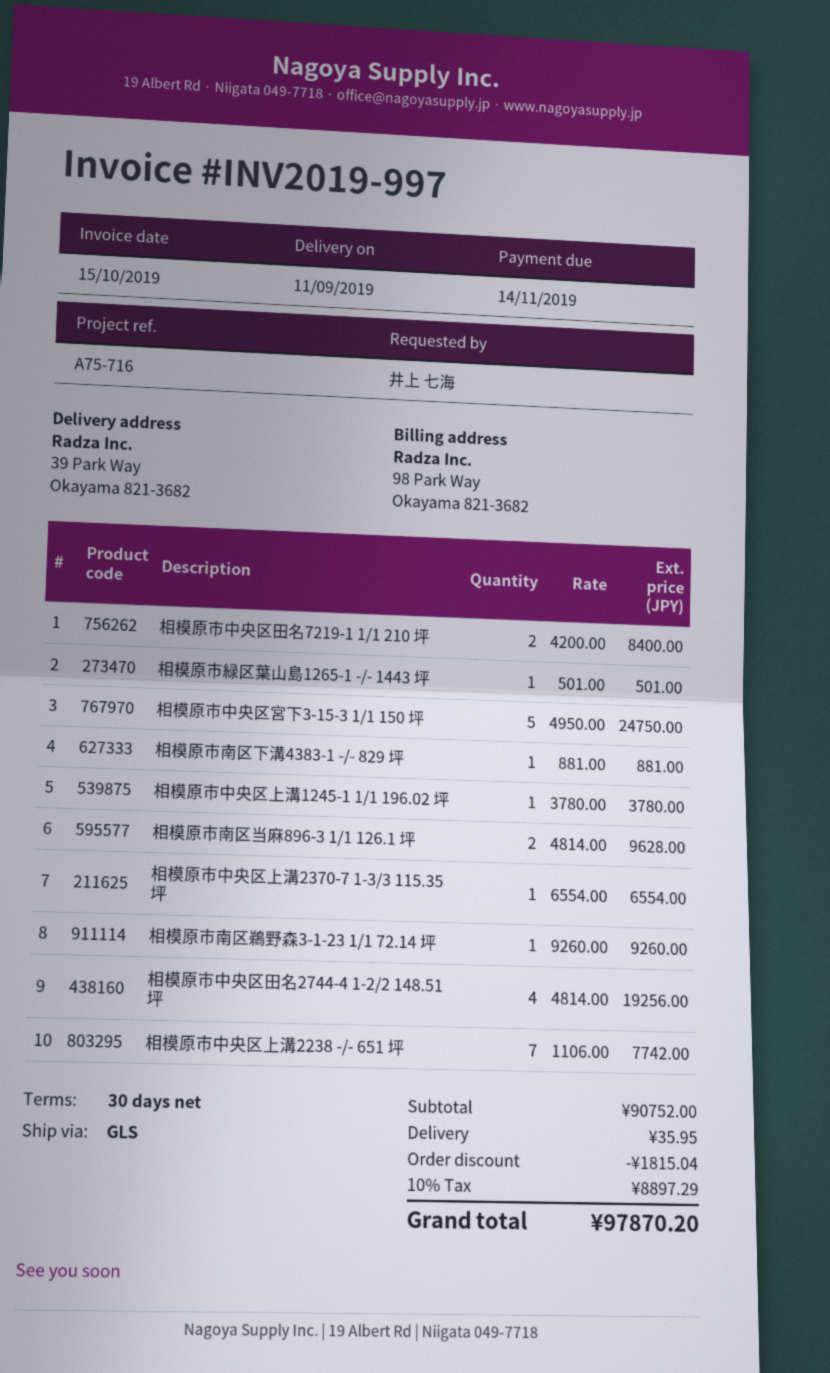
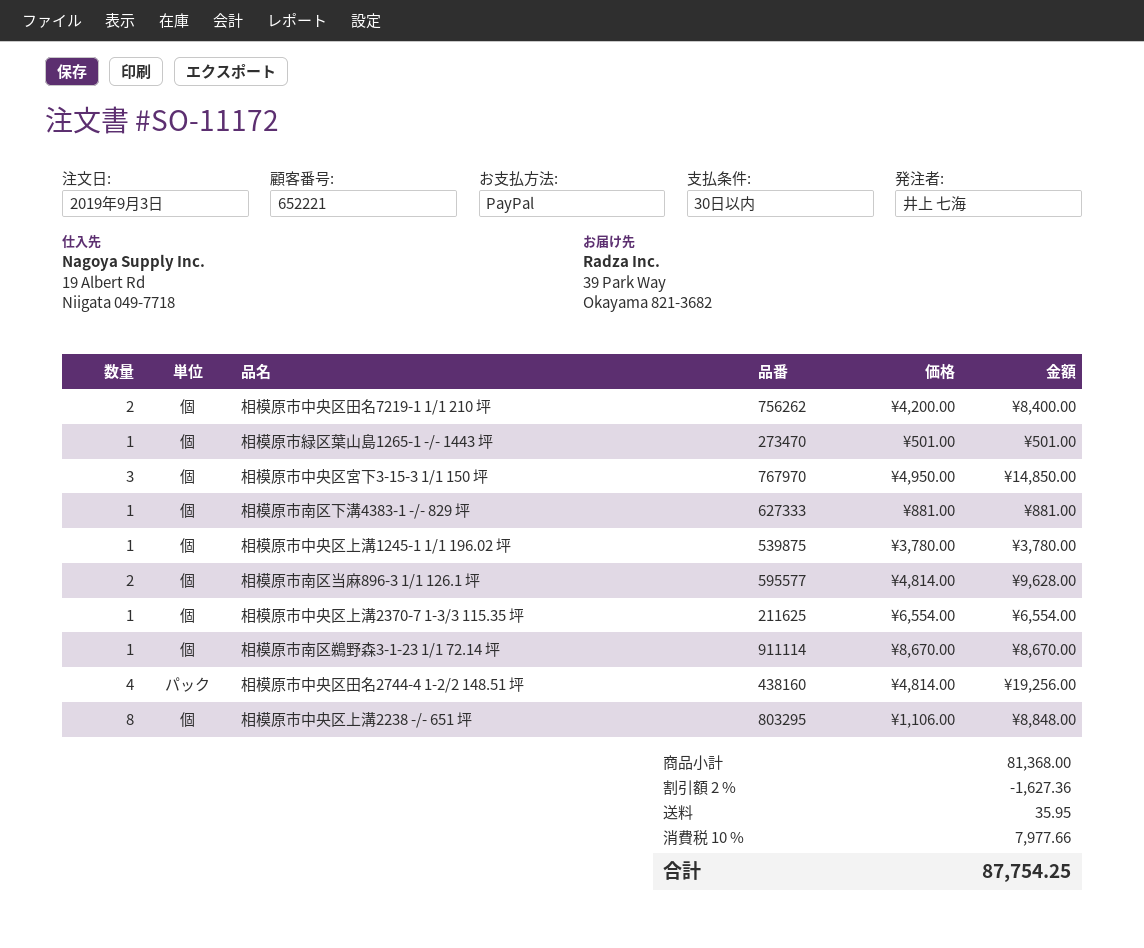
相模原市中央区宮下3-15-3 1/1 150 坪: 5 x 4950.00 = 24750.00 -> 3 x 4950.00 = 14850.00
相模原市南区鵜野森3-1-23 1/1 72.14 坪: 1 x 9260.00 = 9260.00 -> 1 x 8670.00 = 8670.00
相模原市中央区上溝2238 -/- 651 坪: 7 x 1106.00 = 7742.00 -> 8 x 1106.00 = 8848.00
subtotal: 90752.00 -> 81368.00
discount: 1815.04 -> 1627.36
tax: 10% = 8897.29 -> 10% = 7977.66
total: 97870.20 -> 87754.25

